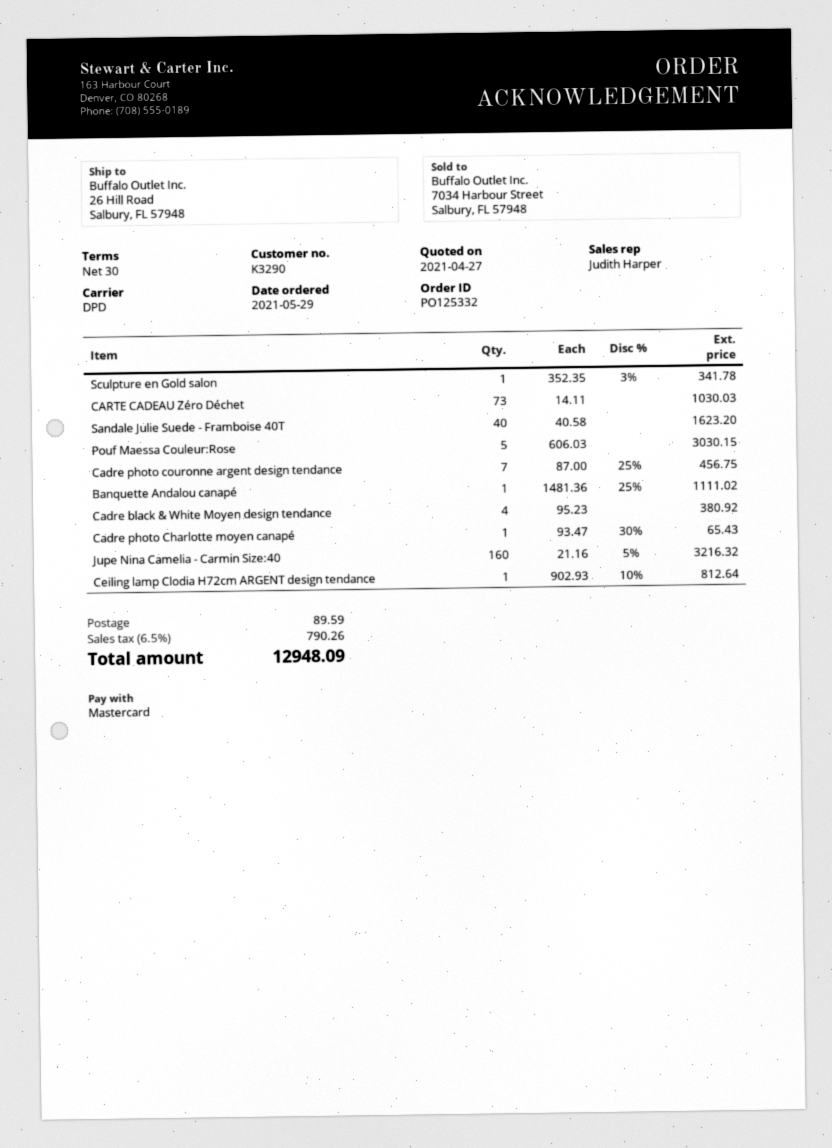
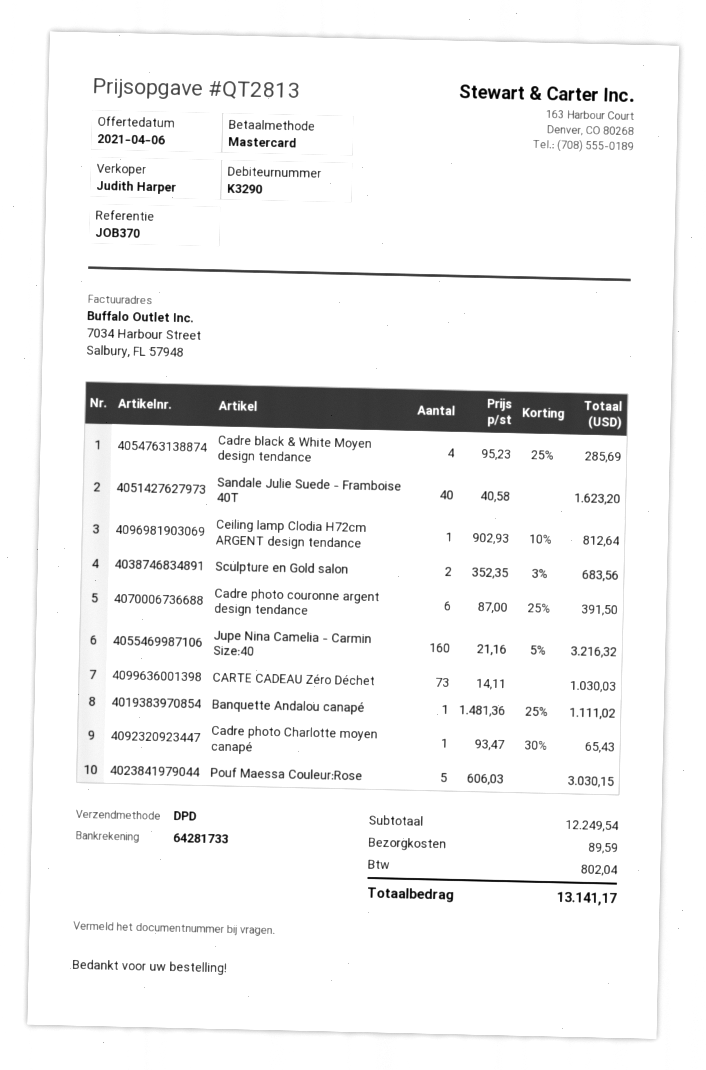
quote date: 2021-04-27 -> 2021-04-06
Sculpture en Gold salon: 1 x 352.35 - 3% = 341.78 -> 2 x 352.35 - 3% = 683.56
Cadre photo couronne argent design tendance: 7 x 87.00 - 25% = 456.75 -> 6 x 87.00 - 25% = 391.50
Cadre black & White Moyen design tendance: 4 x 95.23 = 380.92 -> 4 x 95.23 - 25% = 285.69
tax: 790.26 -> 802.04
total: 12948.09 -> 13141.17

